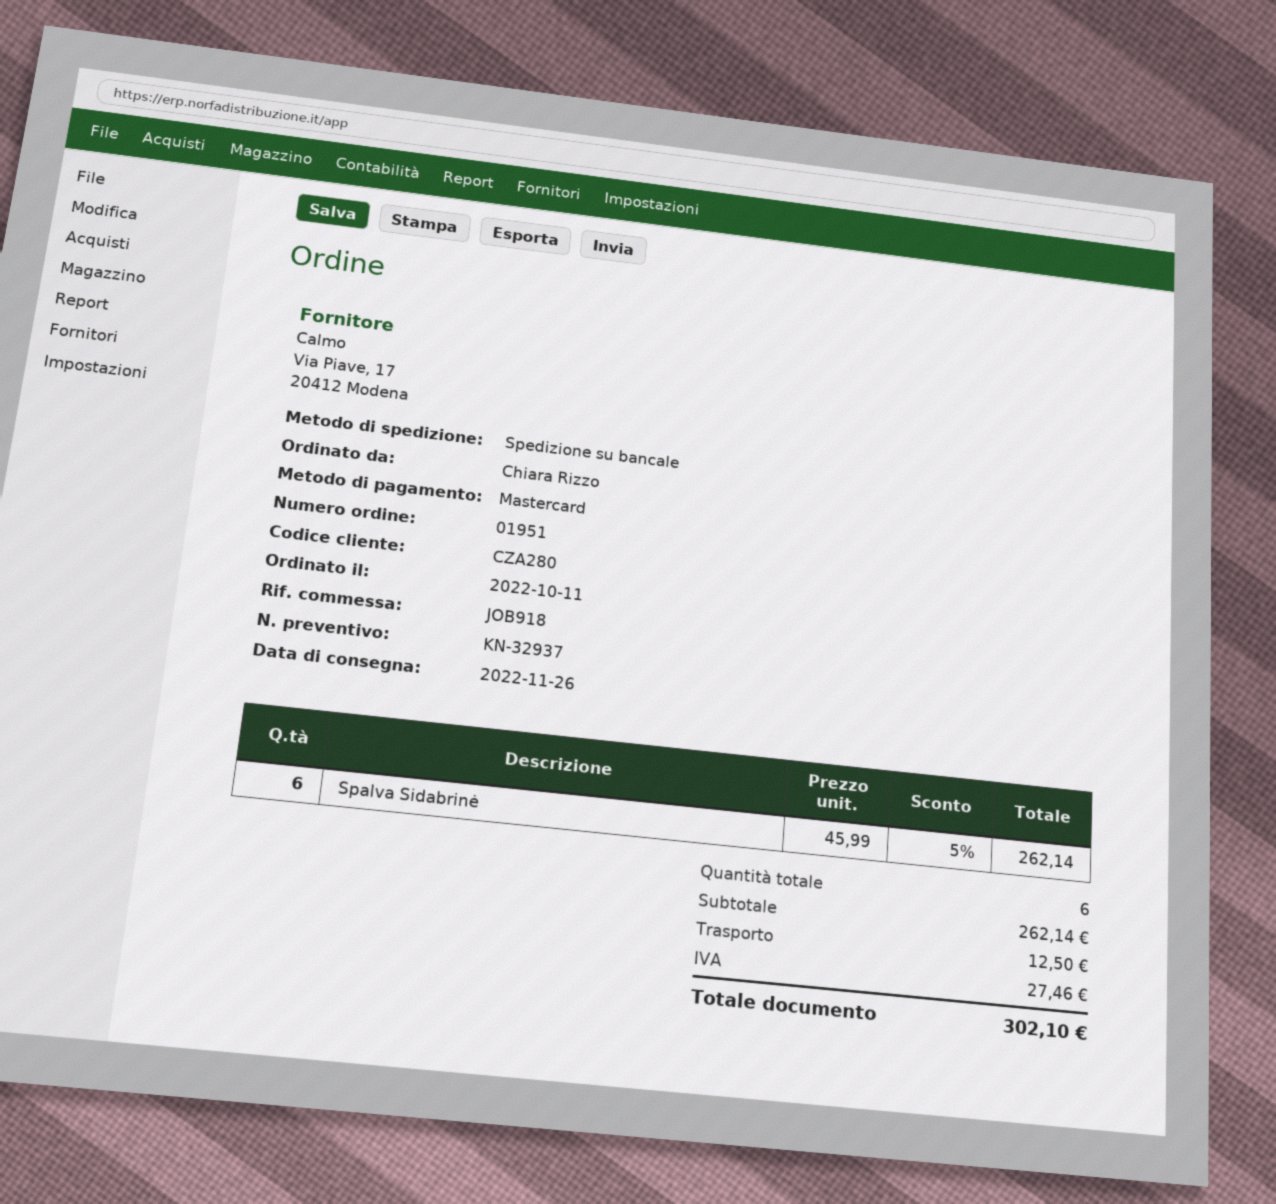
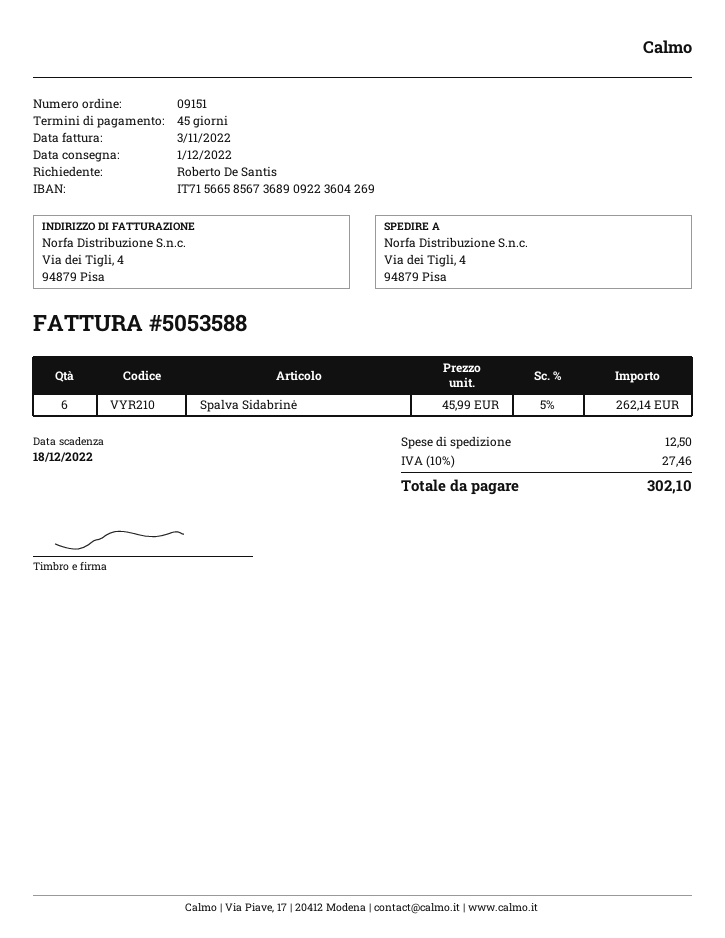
order number: 01951 -> 09151
delivery date: 2022-11-26 -> 2022-12-01
ordered by: Chiara Rizzo -> Roberto De Santis

